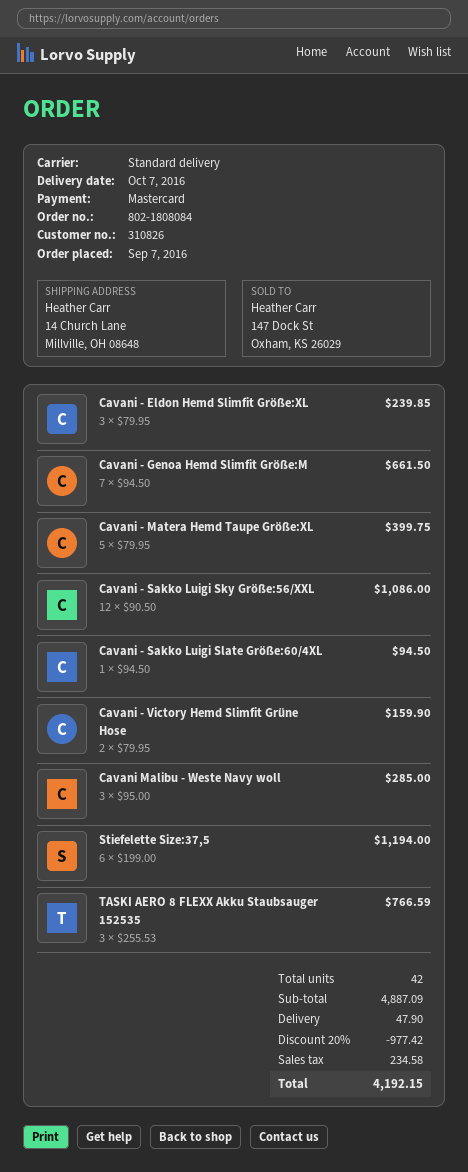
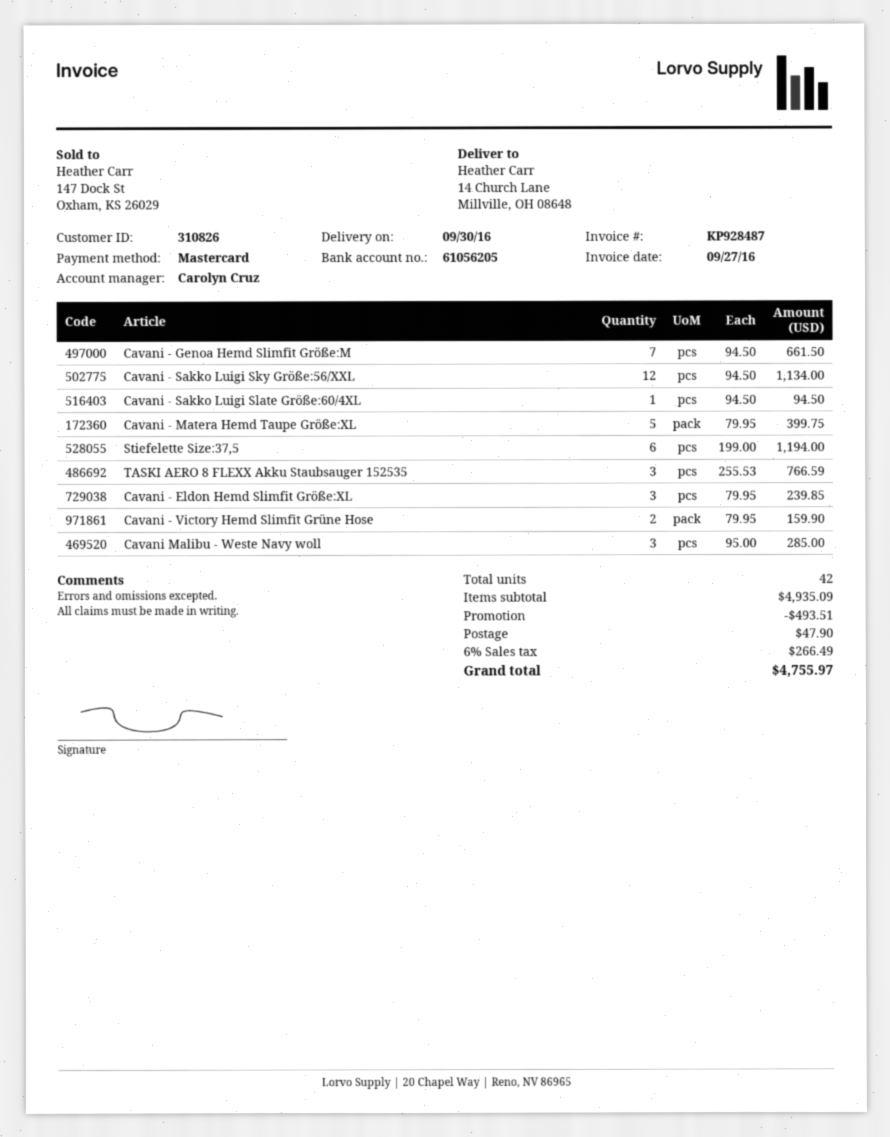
delivery date: 2016-10-07 -> 2016-09-30
Cavani - Sakko Luigi Sky Größe:56/XXL: 12 x 90.50 = 1086.00 -> 12 x 94.50 = 1134.00
subtotal: 4887.09 -> 4935.09
discount: 977.42 -> 493.51
tax: 234.58 -> 266.49
total: 4192.15 -> 4755.97

